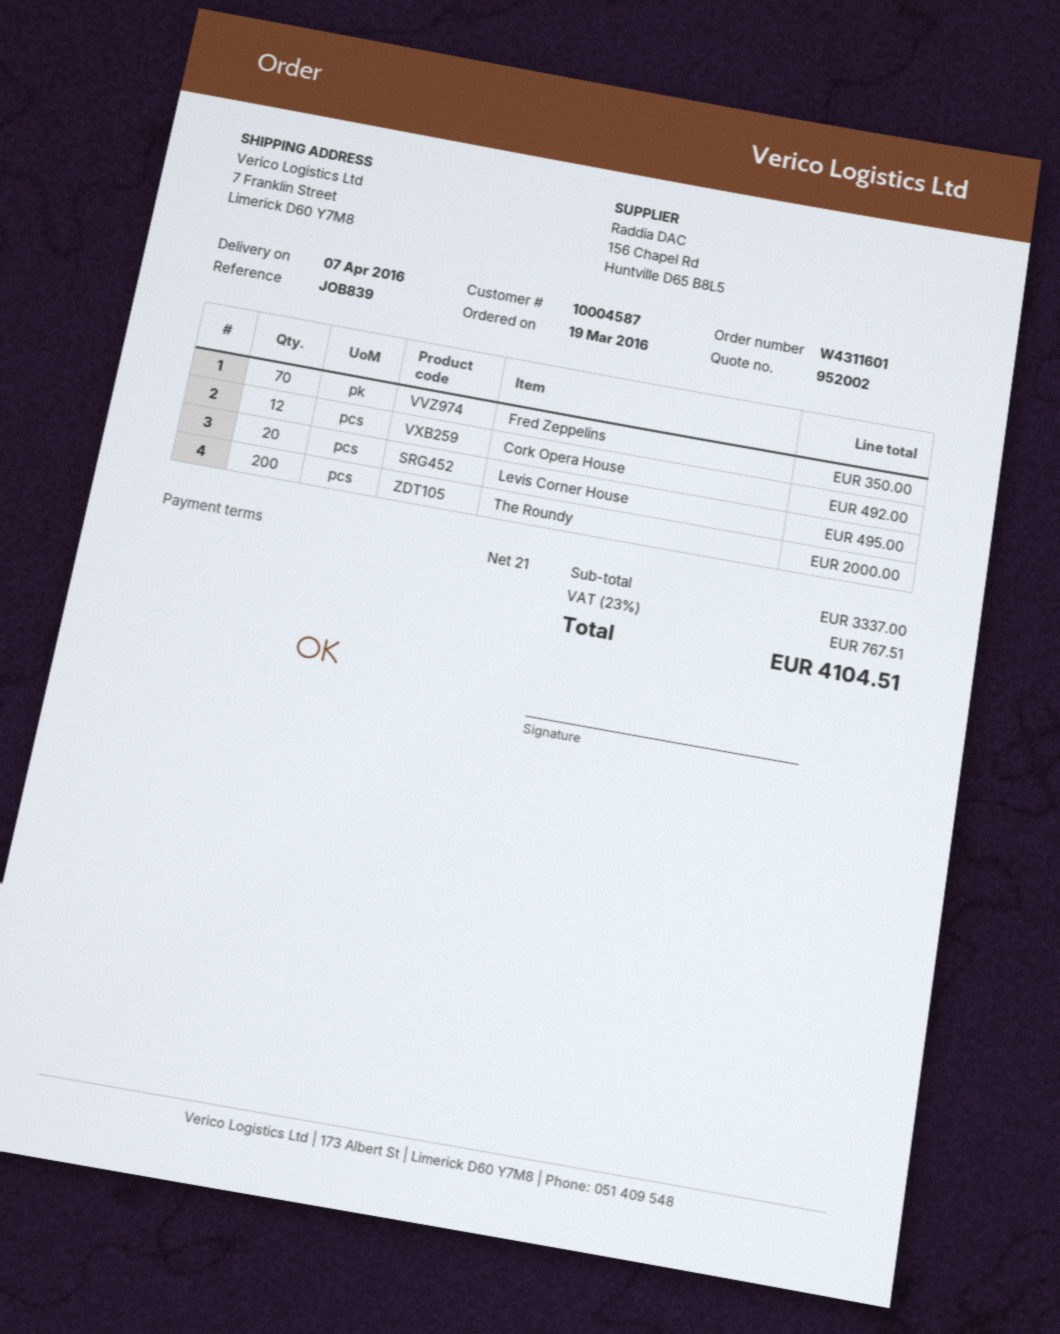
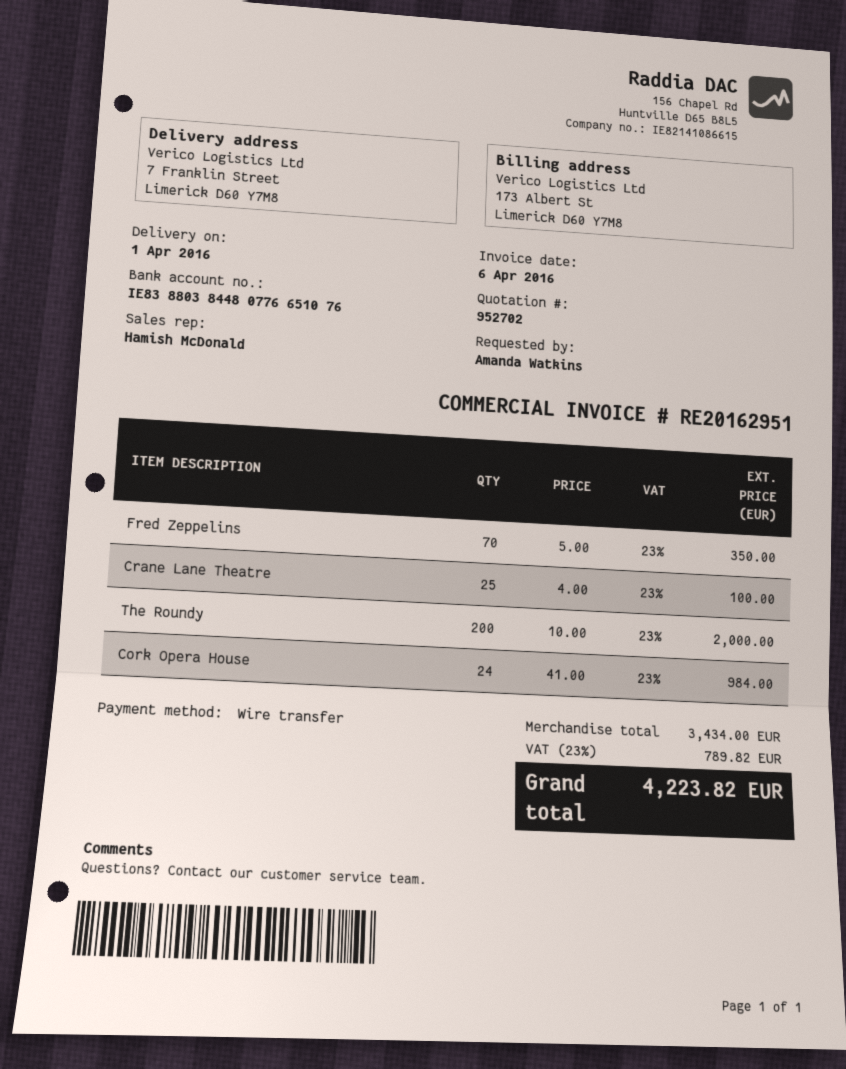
quote number: 952002 -> 952702
delivery date: 2016-04-07 -> 2016-04-01
Cork Opera House: 12 for 492.00 -> 24 for 984.00
Levis Corner House: 20 for 495.00 -> none
Crane Lane Theatre: none -> 25 for 100.00
subtotal: 3337.00 -> 3434.00
tax: 23% = 767.51 -> 23% = 789.82
total: 4104.51 -> 4223.82

